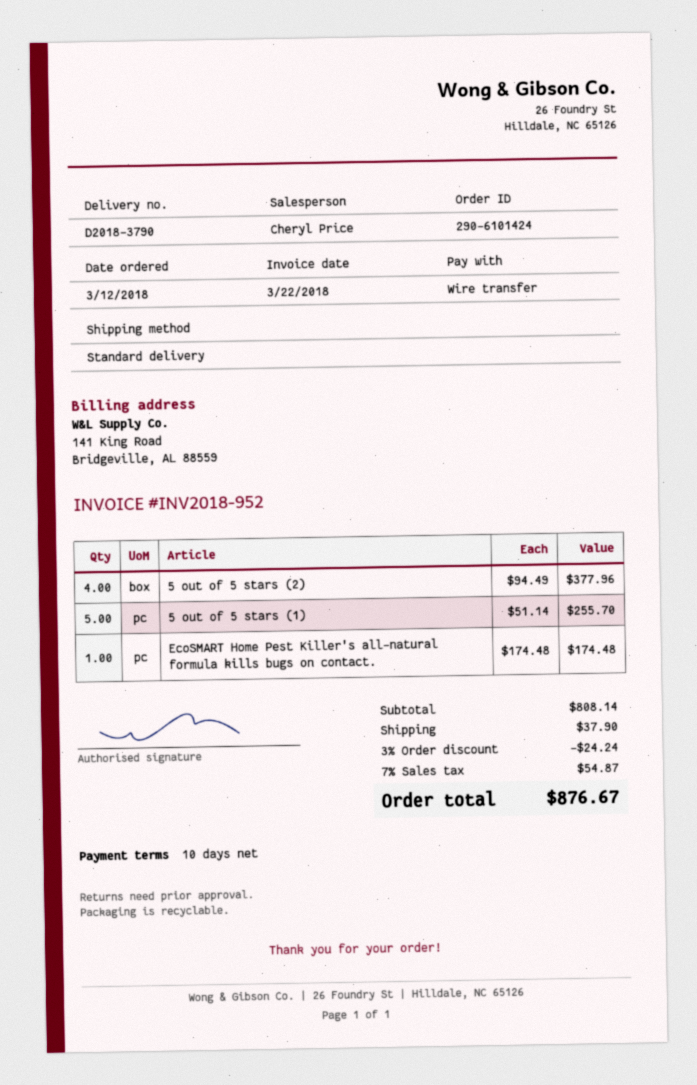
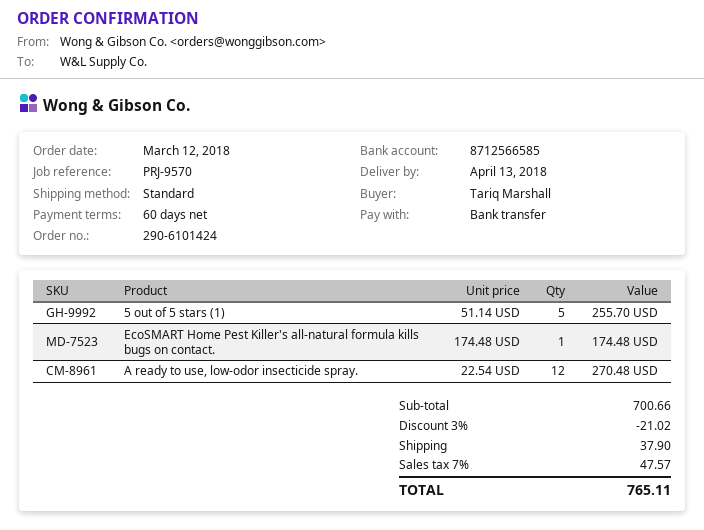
payment terms: 10 days -> 60 days
5 out of 5 stars (2): 4 x 94.49 = 377.96 -> none
A ready to use, low-odor insecticide spray.: none -> 12 x 22.54 = 270.48
subtotal: 808.14 -> 700.66
discount: 3% = 24.24 -> 3% = 21.02
tax: 7% = 54.87 -> 7% = 47.57
total: 876.67 -> 765.11

